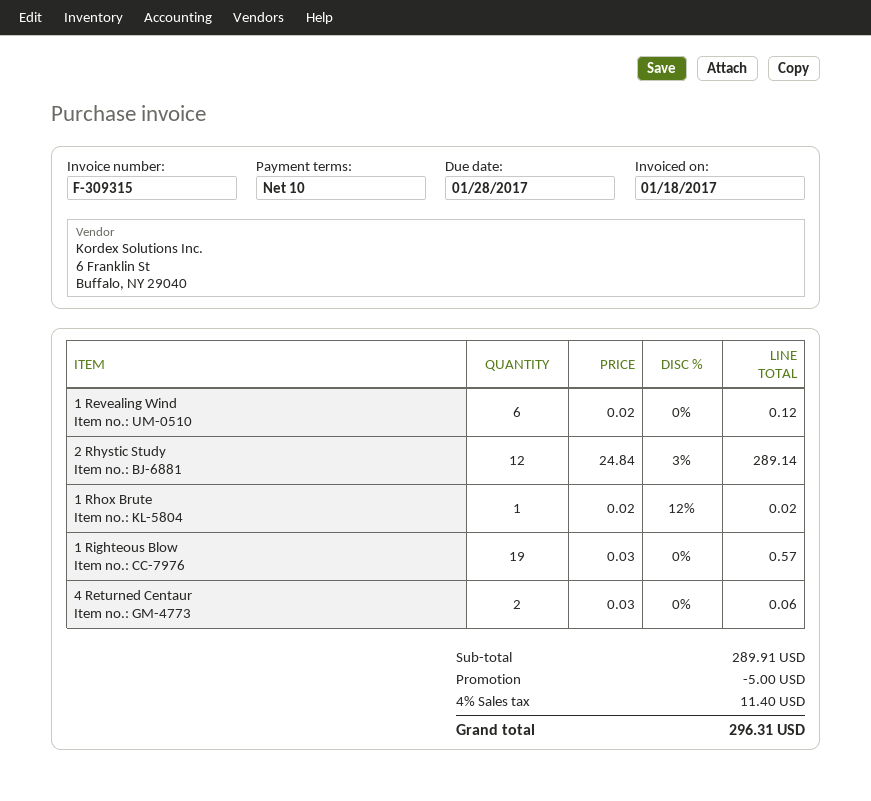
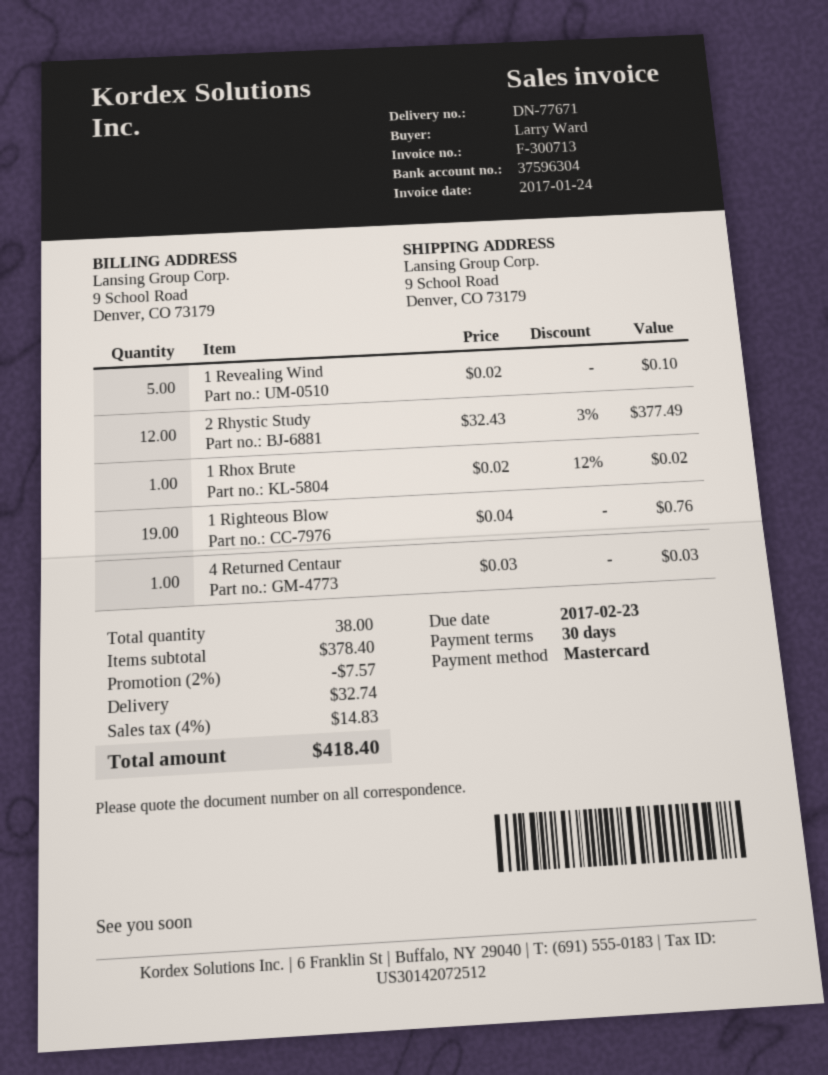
invoice number: F-309315 -> F-300713
invoice date: 2017-01-18 -> 2017-01-24
payment terms: 10 days -> 30 days
due date: 2017-01-28 -> 2017-02-23
1 Revealing Wind: 6 x 0.02 = 0.12 -> 5 x 0.02 = 0.10
2 Rhystic Study: 12 x 24.84 - 3% = 289.14 -> 12 x 32.43 - 3% = 377.49
1 Righteous Blow: 19 x 0.03 = 0.57 -> 19 x 0.04 = 0.76
4 Returned Centaur: 2 x 0.03 = 0.06 -> 1 x 0.03 = 0.03
subtotal: 289.91 -> 378.40
discount: 5.00 -> 7.57
shipping: none -> 32.74
tax: 4% = 11.40 -> 4% = 14.83
total: 296.31 -> 418.40

